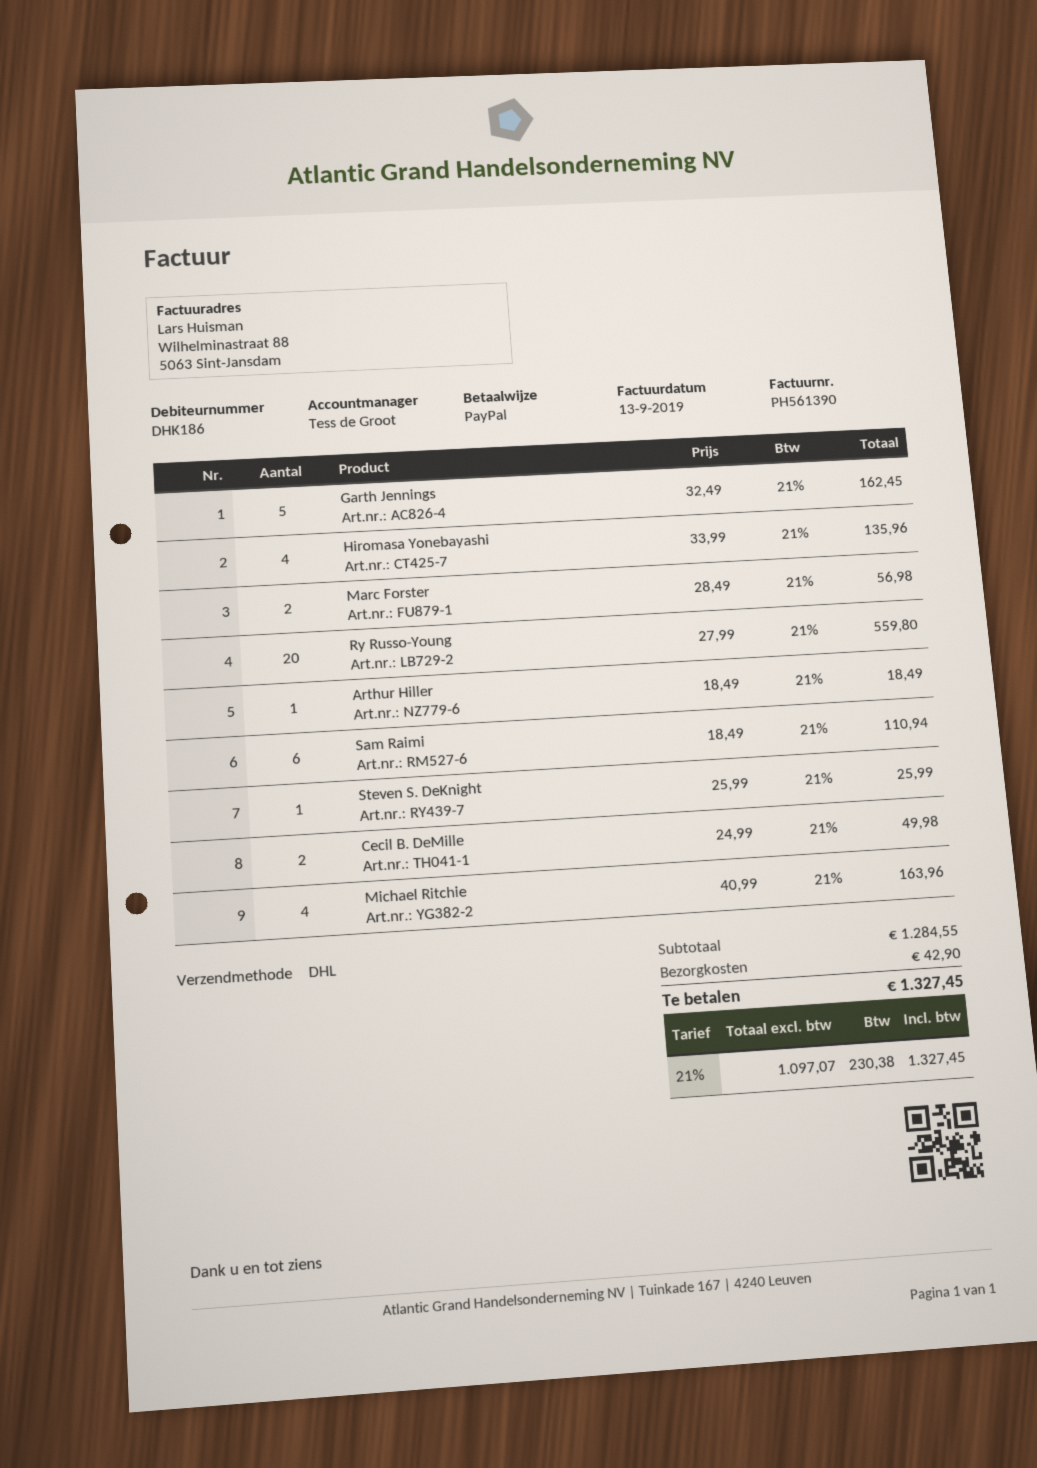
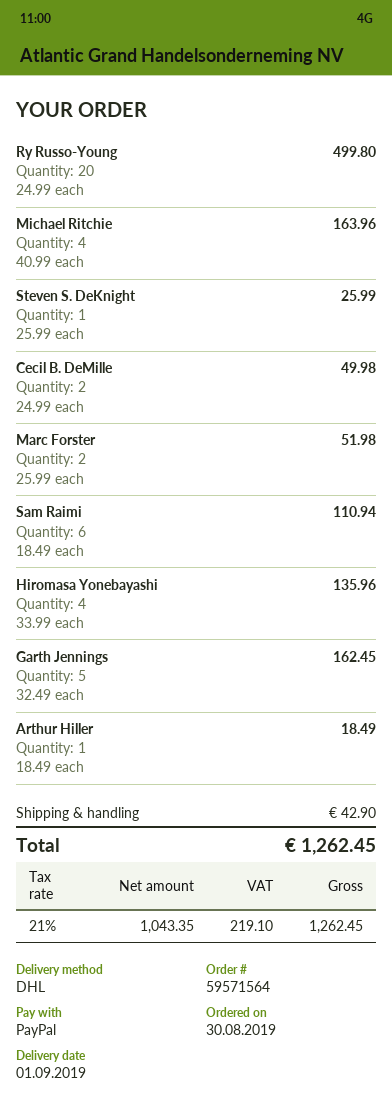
Marc Forster: 2 x 28.49 = 56.98 -> 2 x 25.99 = 51.98
Ry Russo-Young: 20 x 27.99 = 559.80 -> 20 x 24.99 = 499.80
net: 1097.07 -> 1043.35
tax: 21% = 230.38 -> 21% = 219.10
total: 1327.45 -> 1262.45

